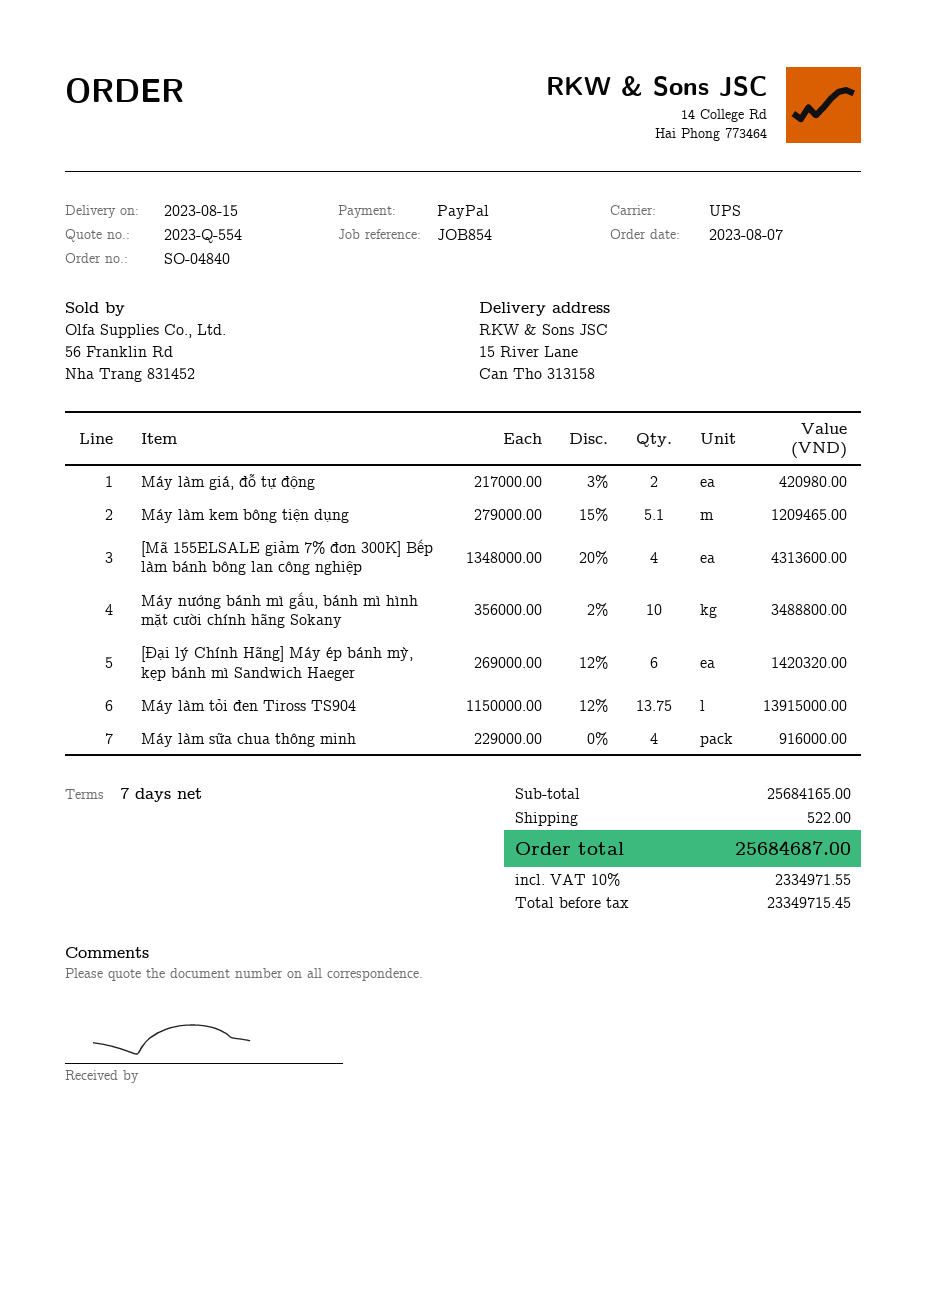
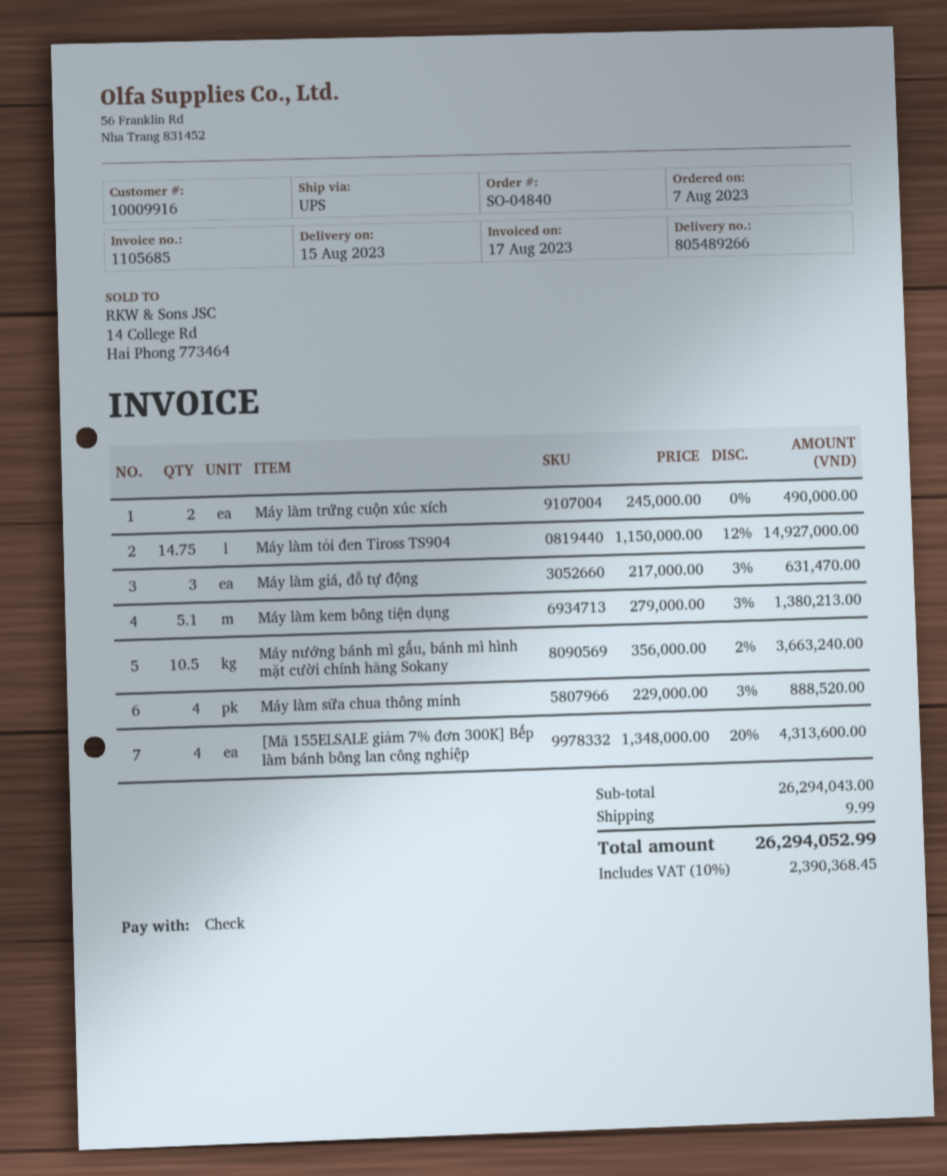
payment method: PayPal -> cheque
Máy làm giá, đỗ tự động: 2 x 217000.00 - 3% = 420980.00 -> 3 x 217000.00 - 3% = 631470.00
Máy làm kem bông tiện dụng: 5.1 x 279000.00 - 15% = 1209465.00 -> 5.1 x 279000.00 - 3% = 1380213.00
Máy nướng bánh mì gấu, bánh mì hình mặt cười chính hãng Sokany: 10 x 356000.00 - 2% = 3488800.00 -> 10.5 x 356000.00 - 2% = 3663240.00
[Đại lý Chính Hãng] Máy ép bánh mỳ, kẹp bánh mì Sandwich Haeger: 6 x 269000.00 - 12% = 1420320.00 -> none
Máy làm tỏi đen Tiross TS904: 13.75 x 1150000.00 - 12% = 13915000.00 -> 14.75 x 1150000.00 - 12% = 14927000.00
Máy làm sữa chua thông minh: 4 x 229000.00 = 916000.00 -> 4 x 229000.00 - 3% = 888520.00
Máy làm trứng cuộn xúc xích: none -> 2 x 245000.00 = 490000.00
subtotal: 25684165.00 -> 26294043.00
shipping: 522.00 -> 9.99
tax: 10% = 2334971.55 -> 10% = 2390368.45
total: 25684687.00 -> 26294052.99

